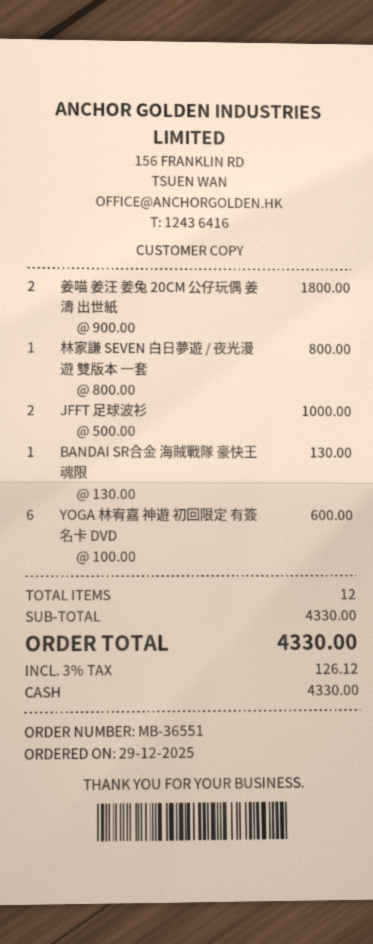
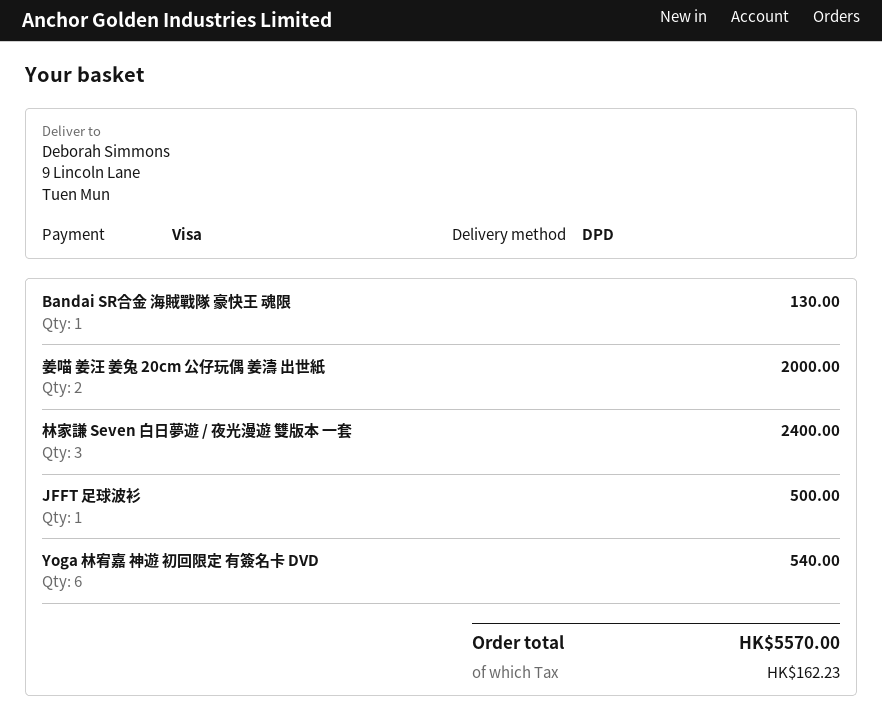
payment method: cash -> Visa
姜喵 姜汪 姜兔 20CM 公仔玩偶 姜濤 出世紙: 2 for 1800.00 -> 2 for 2000.00
林家謙 SEVEN 白日夢遊 / 夜光漫遊 雙版本 一套: 1 for 800.00 -> 3 for 2400.00
JFFT 足球波衫: 2 for 1000.00 -> 1 for 500.00
YOGA 林宥嘉 神遊 初回限定 有簽名卡 DVD: 6 for 600.00 -> 6 for 540.00
tax: 126.12 -> 162.23
total: 4330.00 -> 5570.00

